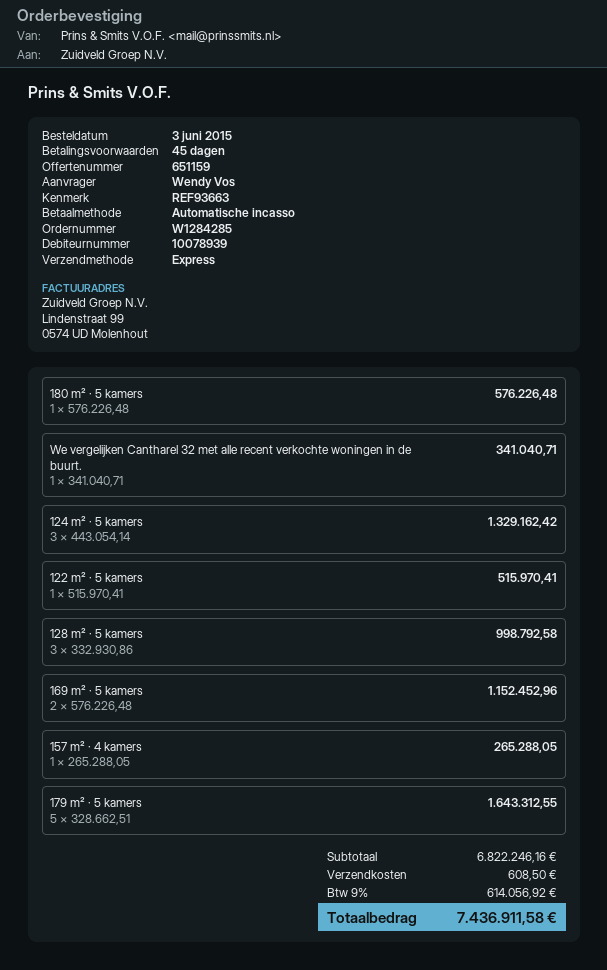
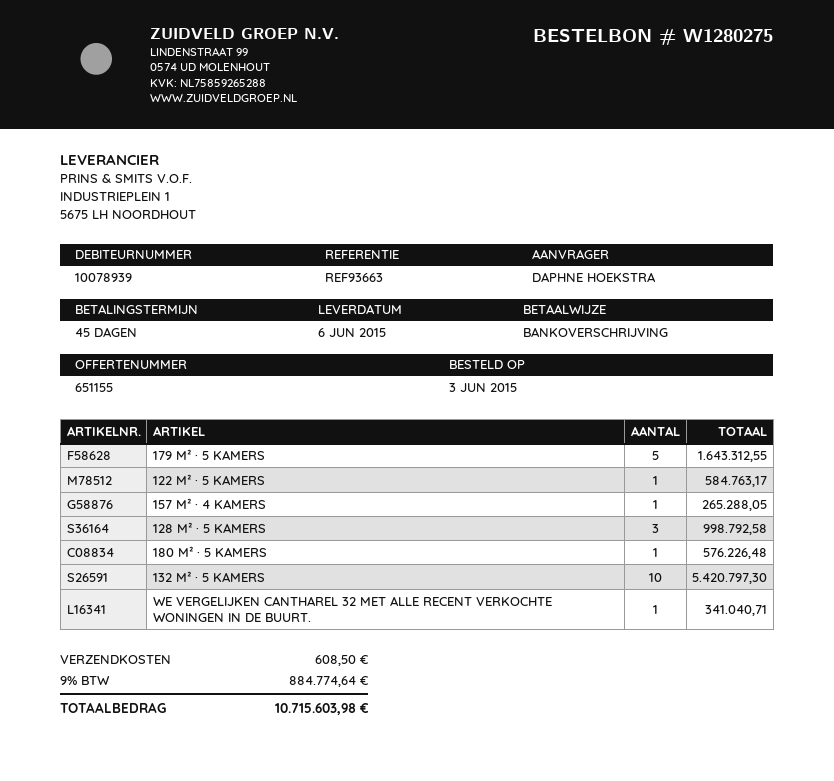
quote number: 651159 -> 651155
order number: W1284285 -> W1280275
ordered by: Wendy Vos -> DAPHNE HOEKSTRA
payment method: direct debit -> bank transfer
124 m² · 5 kamers: 3 for 1329162.42 -> none
122 m² · 5 kamers: 1 for 515970.41 -> 1 for 584763.17
169 m² · 5 kamers: 2 for 1152452.96 -> none
132 M² · 5 KAMERS: none -> 10 for 5420797.30
tax: 9% = 614056.92 -> 9% = 884774.64
total: 7436911.58 -> 10715603.98

